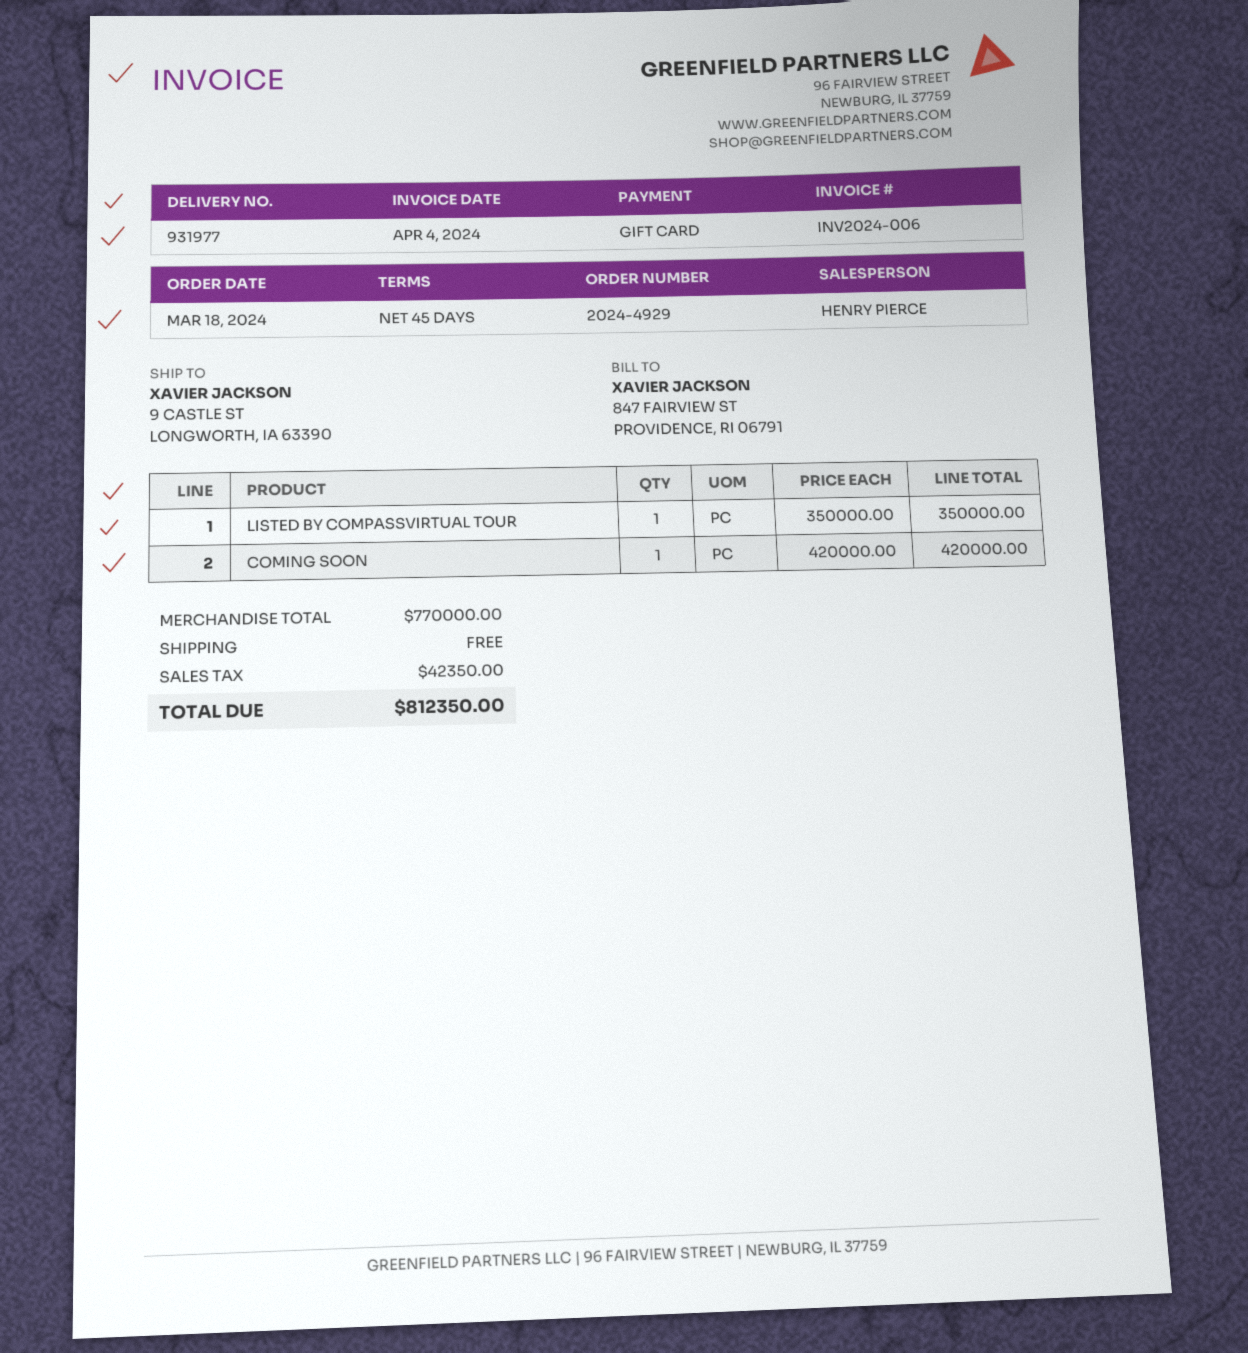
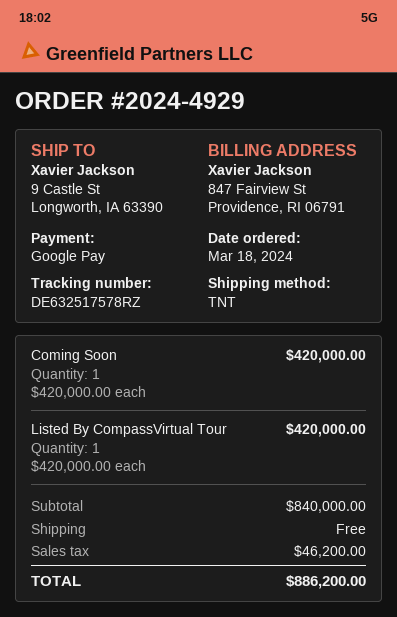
payment method: gift card -> Google Pay
LISTED BY COMPASSVIRTUAL TOUR: 1 x 350000.00 = 350000.00 -> 1 x 420000.00 = 420000.00
subtotal: 770000.00 -> 840000.00
tax: 42350.00 -> 46200.00
total: 812350.00 -> 886200.00

